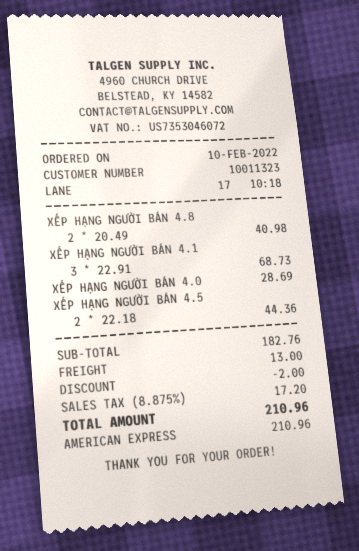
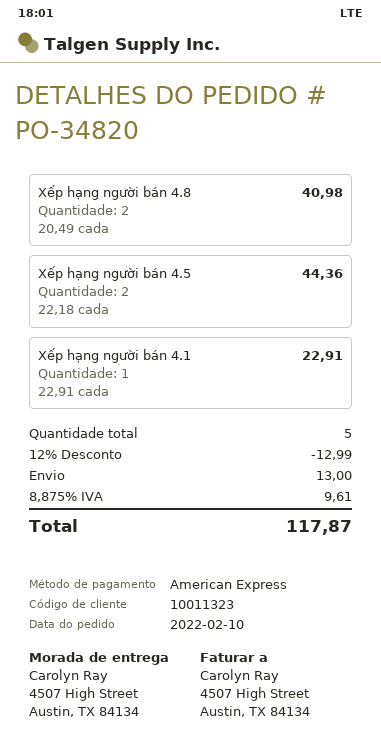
XẾP HẠNG NGƯỜI BÁN 4.1: 3 x 22.91 = 68.73 -> 1 x 22.91 = 22.91
XẾP HẠNG NGƯỜI BÁN 4.0: 1 x 28.69 = 28.69 -> none
discount: 2.00 -> 12.99
tax: 8.875% = 17.20 -> 8.875% = 9.61
total: 210.96 -> 117.87

